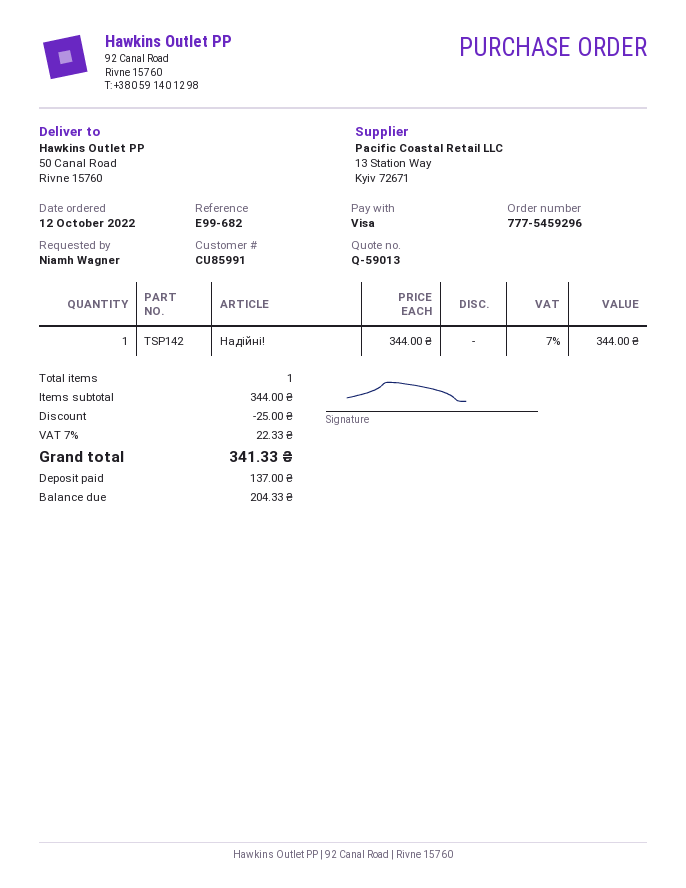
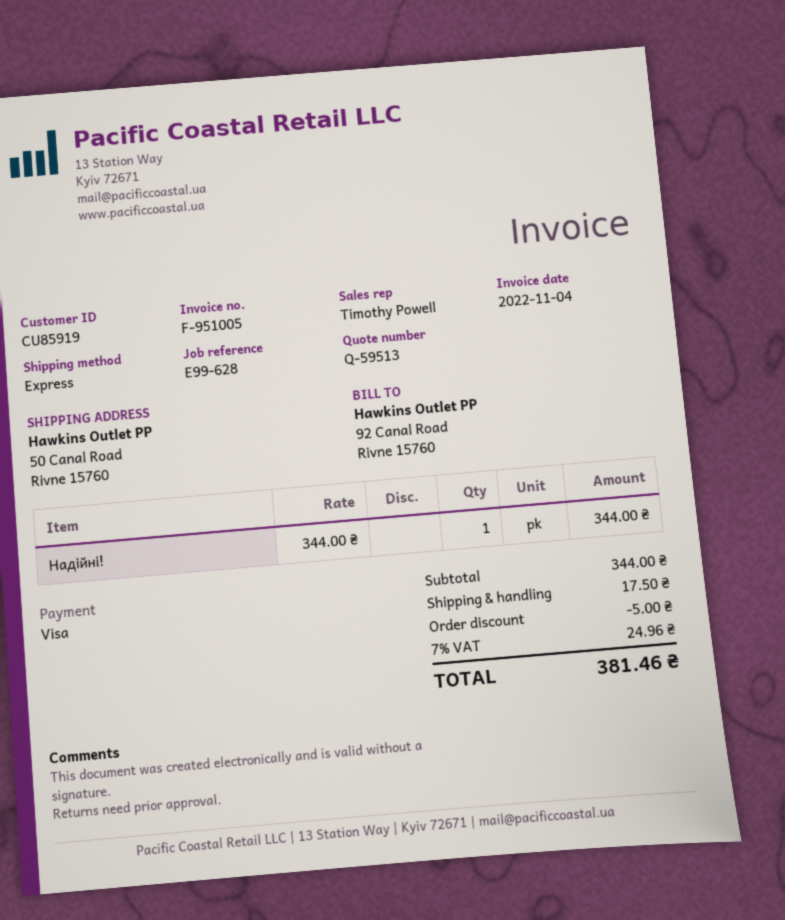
quote number: Q-59013 -> Q-59513
customer number: CU85991 -> CU85919
reference: E99-682 -> E99-628
discount: 25.00 -> 5.00
shipping: none -> 17.50
tax: 7% = 22.33 -> 7% = 24.96
total: 341.33 -> 381.46

